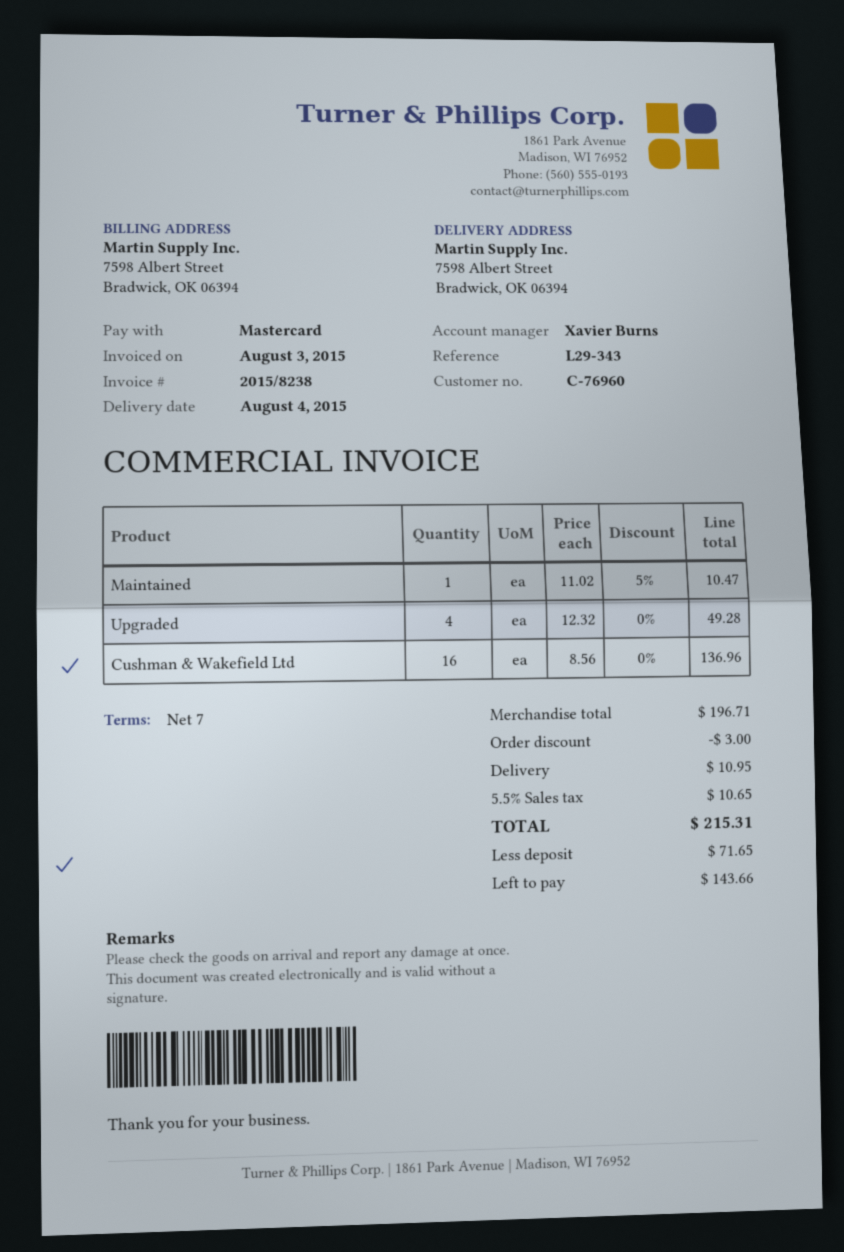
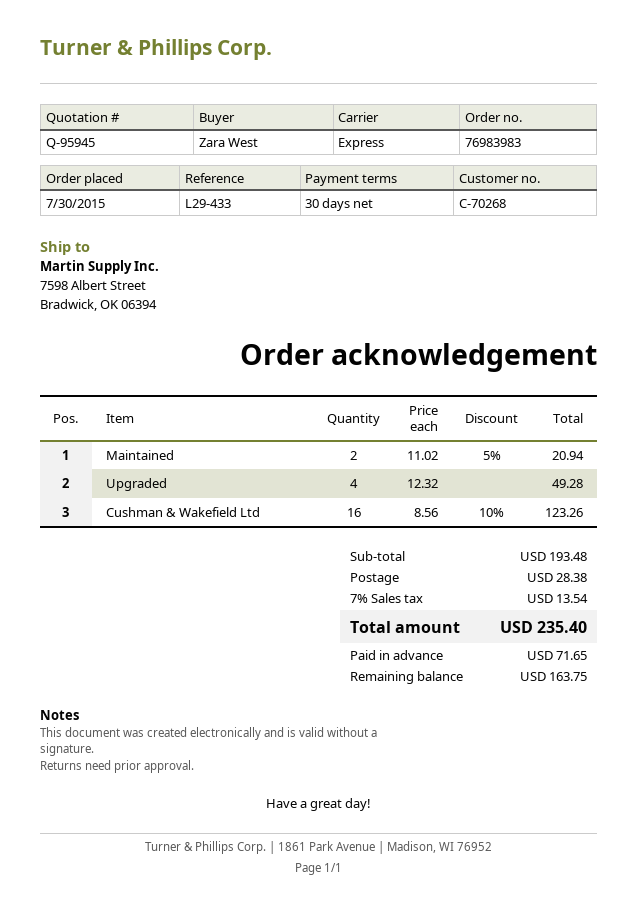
payment terms: 7 days -> 30 days
customer number: C-76960 -> C-70268
reference: L29-343 -> L29-433
Maintained: 1 x 11.02 - 5% = 10.47 -> 2 x 11.02 - 5% = 20.94
Cushman & Wakefield Ltd: 16 x 8.56 = 136.96 -> 16 x 8.56 - 10% = 123.26
subtotal: 196.71 -> 193.48
discount: 3.00 -> none
shipping: 10.95 -> 28.38
tax: 5.5% = 10.65 -> 7% = 13.54
total: 215.31 -> 235.40
balance: 143.66 -> 163.75

